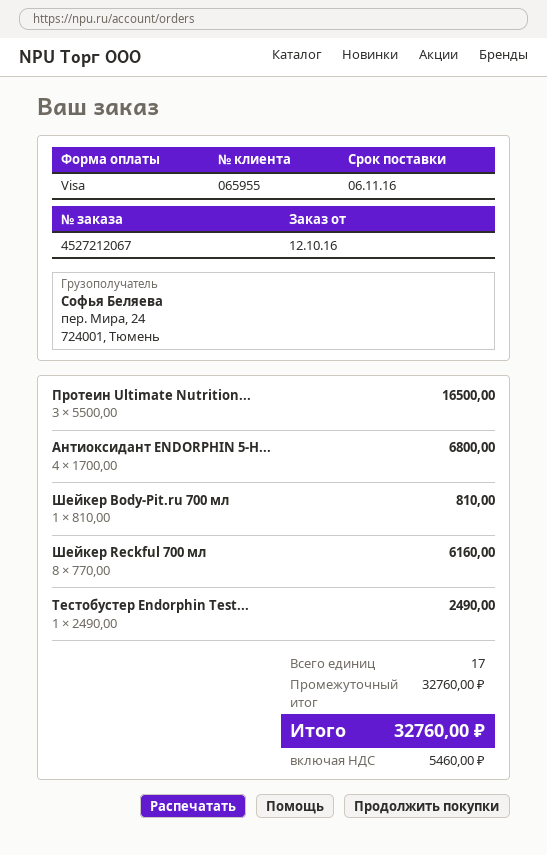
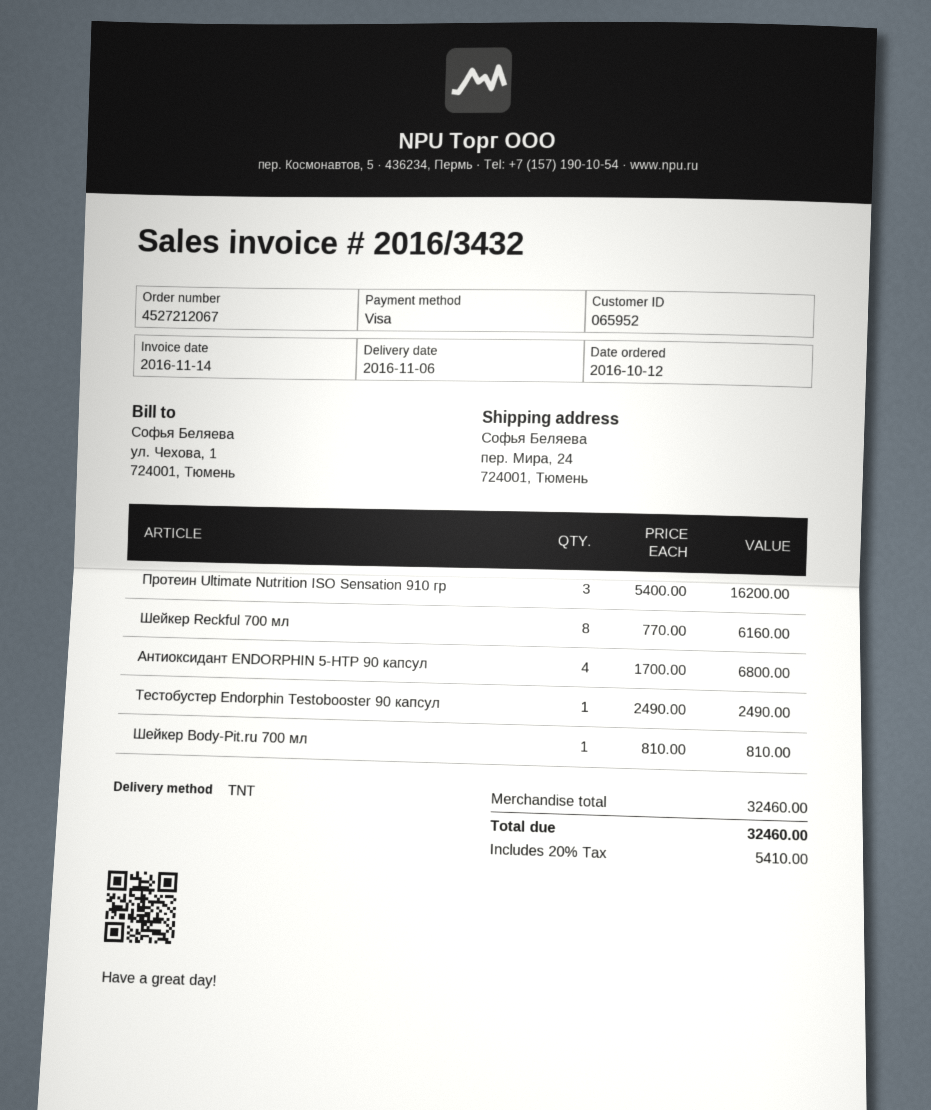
customer number: 065955 -> 065952
Протеин Ultimate Nutrition...: 3 x 5500.00 = 16500.00 -> 3 x 5400.00 = 16200.00
subtotal: 32760.00 -> 32460.00
tax: 5460.00 -> 5410.00
total: 32760.00 -> 32460.00

